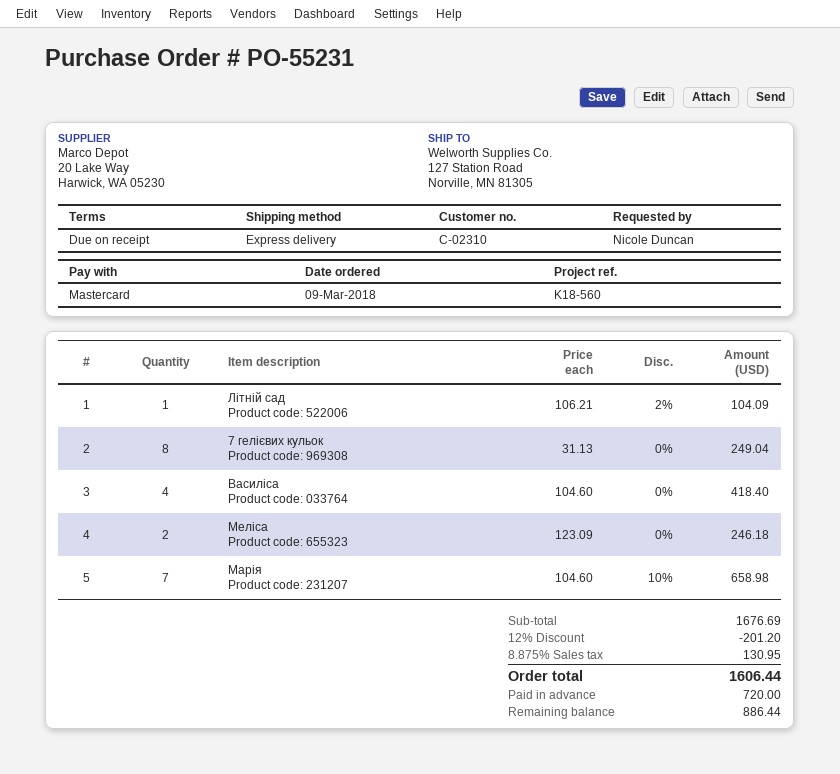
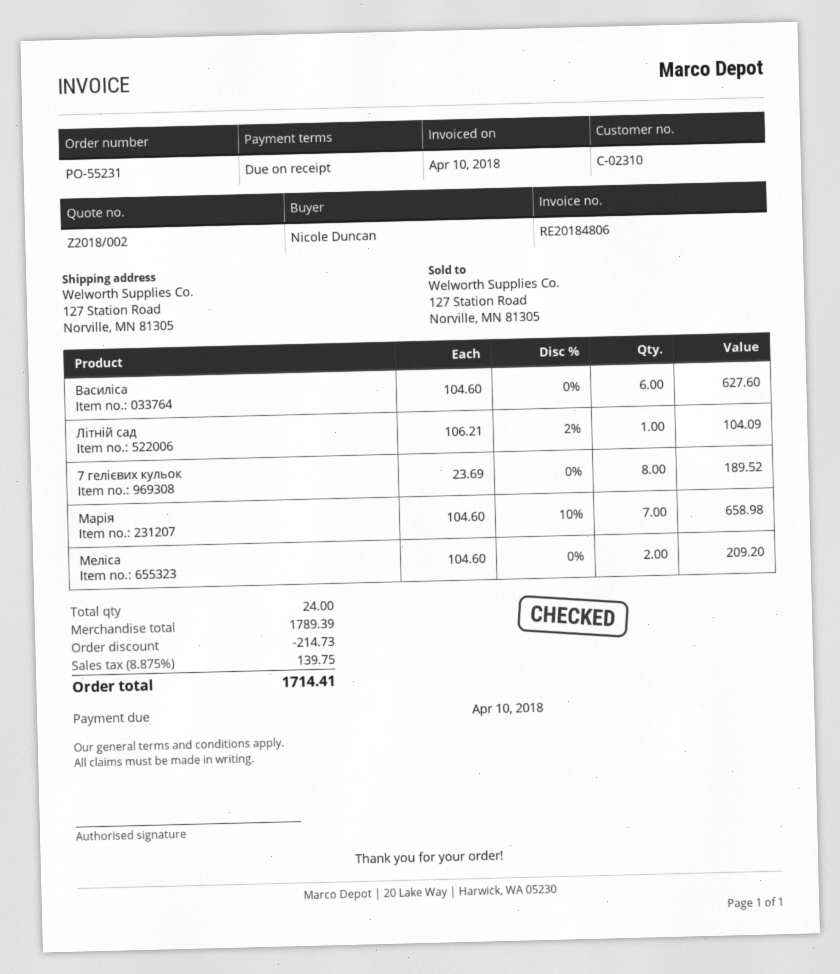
7 гелієвих кульок: 8 x 31.13 = 249.04 -> 8 x 23.69 = 189.52
Василіса: 4 x 104.60 = 418.40 -> 6 x 104.60 = 627.60
Меліса: 2 x 123.09 = 246.18 -> 2 x 104.60 = 209.20
subtotal: 1676.69 -> 1789.39
discount: 201.20 -> 214.73
tax: 8.875% = 130.95 -> 8.875% = 139.75
total: 1606.44 -> 1714.41

